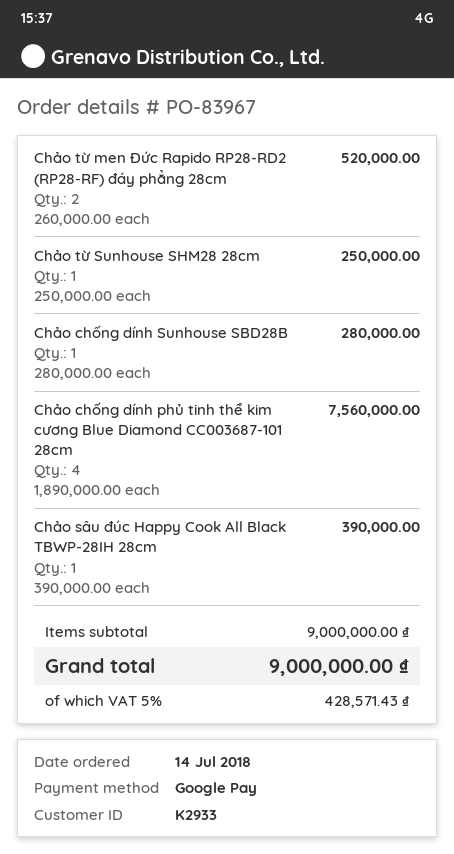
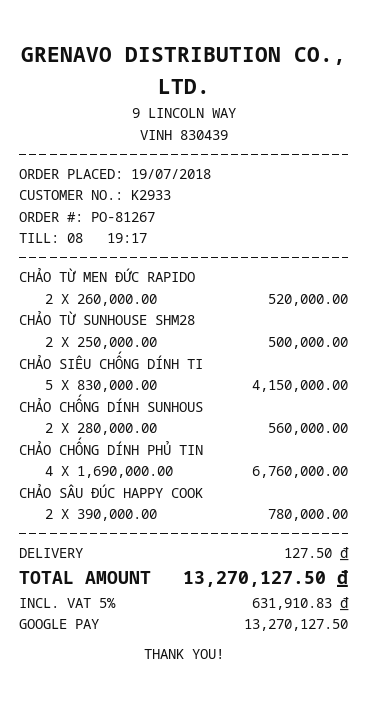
order number: PO-83967 -> PO-81267
order date: 2018-07-14 -> 2018-07-19
Chảo từ Sunhouse SHM28 28cm: 1 x 250000.00 = 250000.00 -> 2 x 250000.00 = 500000.00
Chảo chống dính Sunhouse SBD28B: 1 x 280000.00 = 280000.00 -> 2 x 280000.00 = 560000.00
Chảo chống dính phủ tinh thể kim cương Blue Diamond CC003687-101 28cm: 4 x 1890000.00 = 7560000.00 -> 4 x 1690000.00 = 6760000.00
Chảo sâu đúc Happy Cook All Black TBWP-28IH 28cm: 1 x 390000.00 = 390000.00 -> 2 x 390000.00 = 780000.00
CHẢO SIÊU CHỐNG DÍNH TI: none -> 5 x 830000.00 = 4150000.00
shipping: none -> 127.50
tax: 5% = 428571.43 -> 5% = 631910.83
total: 9000000.00 -> 13270127.50

